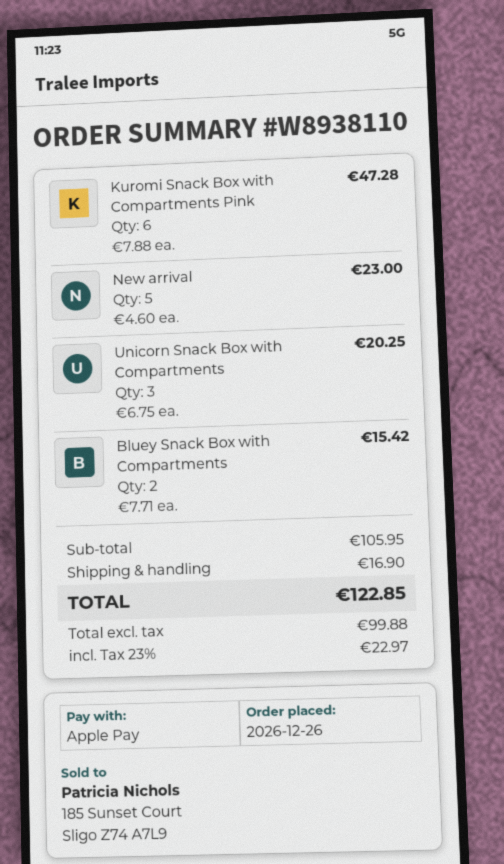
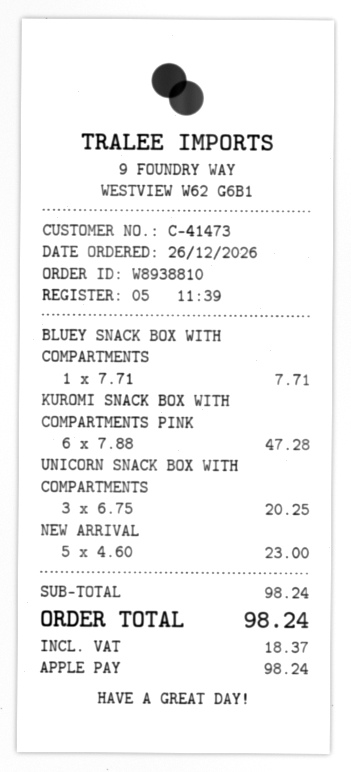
order number: W8938110 -> W8938810
Bluey Snack Box with Compartments: 2 x 7.71 = 15.42 -> 1 x 7.71 = 7.71
subtotal: 105.95 -> 98.24
shipping: 16.90 -> none
tax: 22.97 -> 18.37
total: 122.85 -> 98.24

